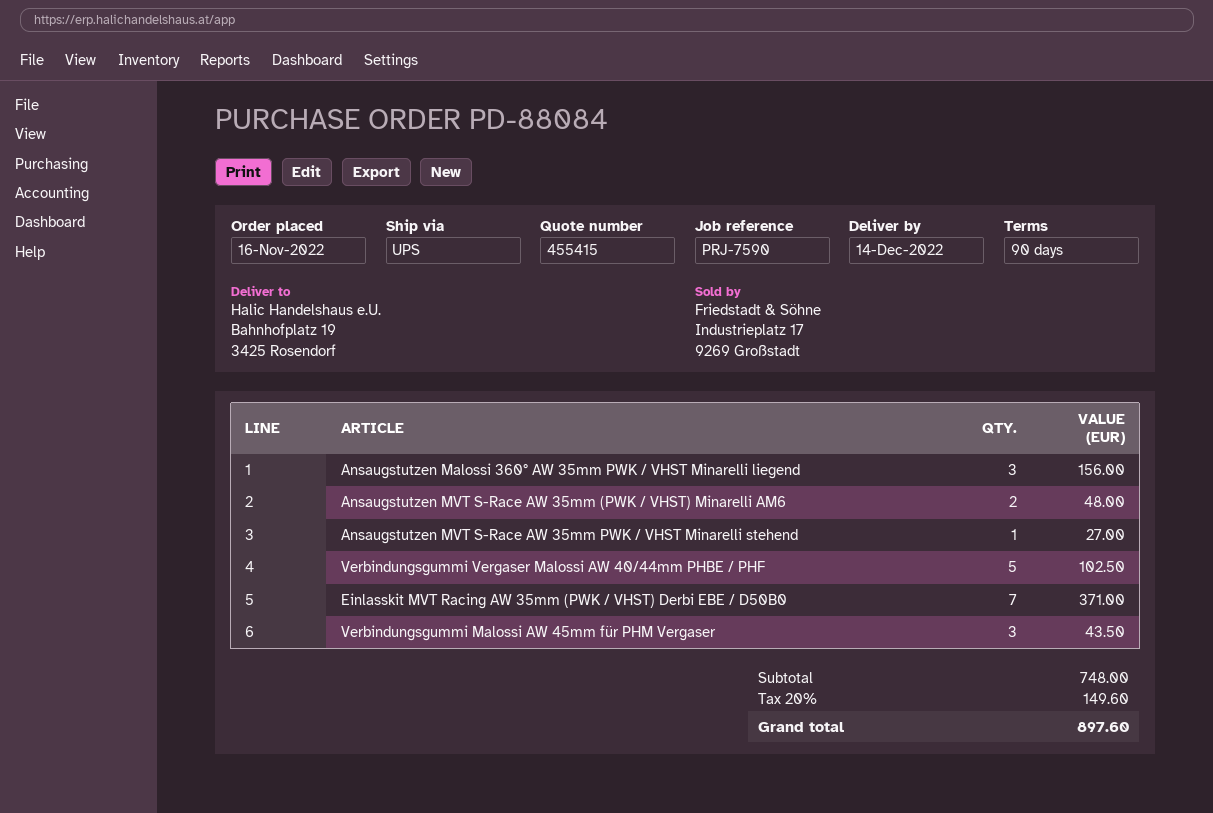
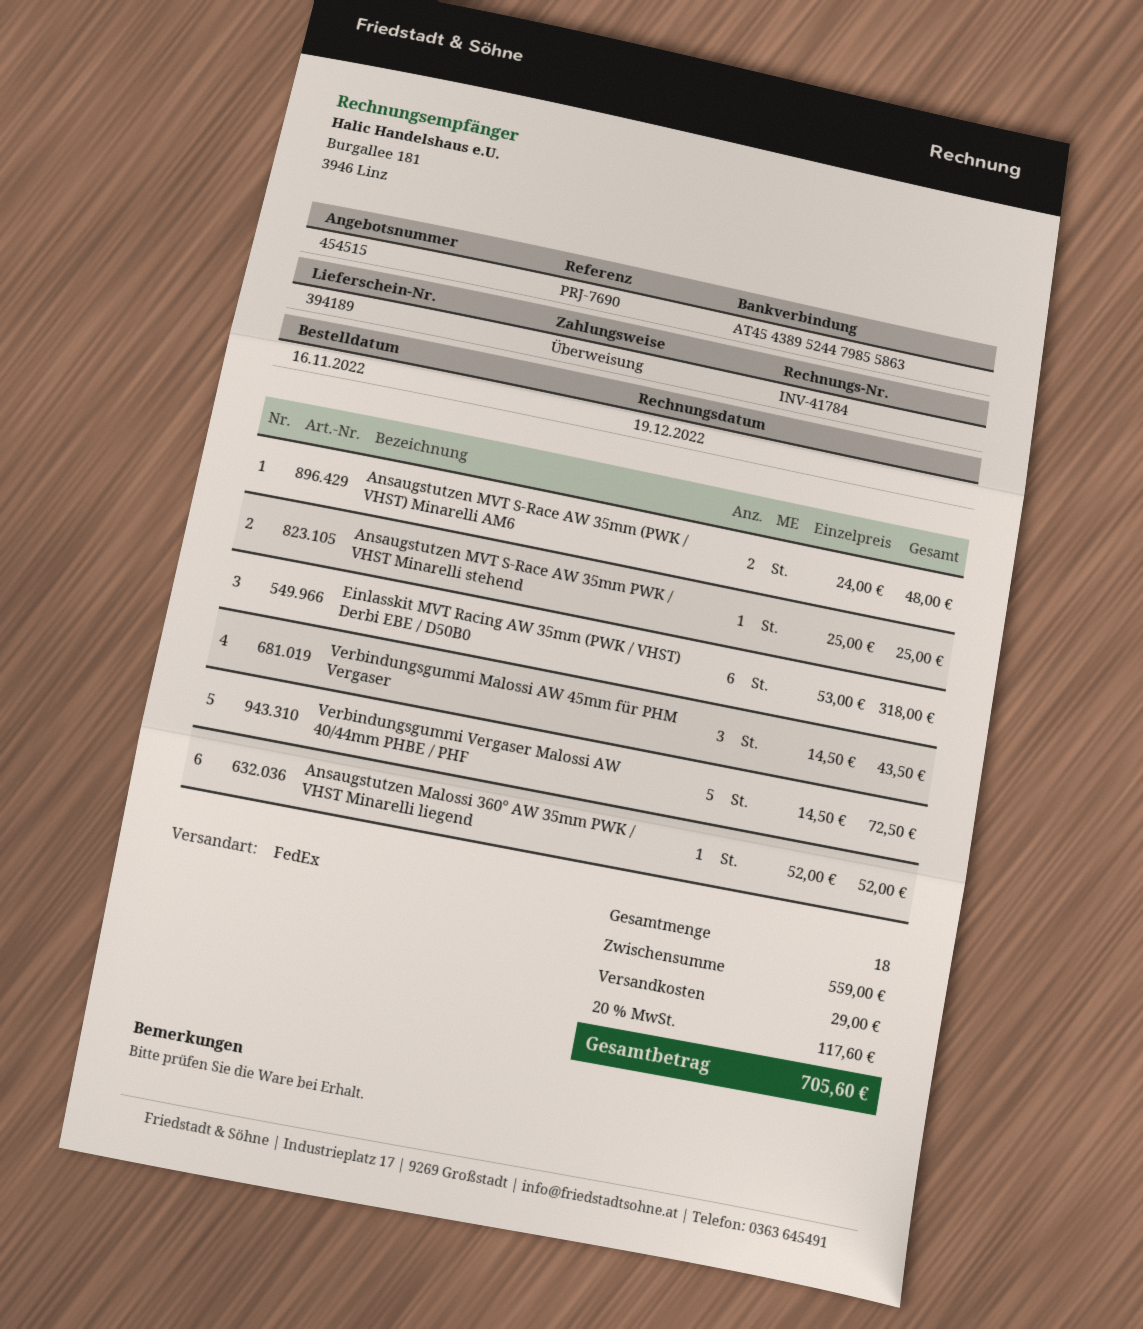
quote number: 455415 -> 454515
reference: PRJ-7590 -> PRJ-7690
shipping method: UPS -> FedEx
Ansaugstutzen Malossi 360° AW 35mm PWK / VHST Minarelli liegend: 3 for 156.00 -> 1 for 52.00
Ansaugstutzen MVT S-Race AW 35mm PWK / VHST Minarelli stehend: 1 for 27.00 -> 1 for 25.00
Verbindungsgummi Vergaser Malossi AW 40/44mm PHBE / PHF: 5 for 102.50 -> 5 for 72.50
Einlasskit MVT Racing AW 35mm (PWK / VHST) Derbi EBE / D50B0: 7 for 371.00 -> 6 for 318.00
subtotal: 748.00 -> 559.00
shipping: none -> 29.00
tax: 20% = 149.60 -> 20% = 117.60
total: 897.60 -> 705.60

